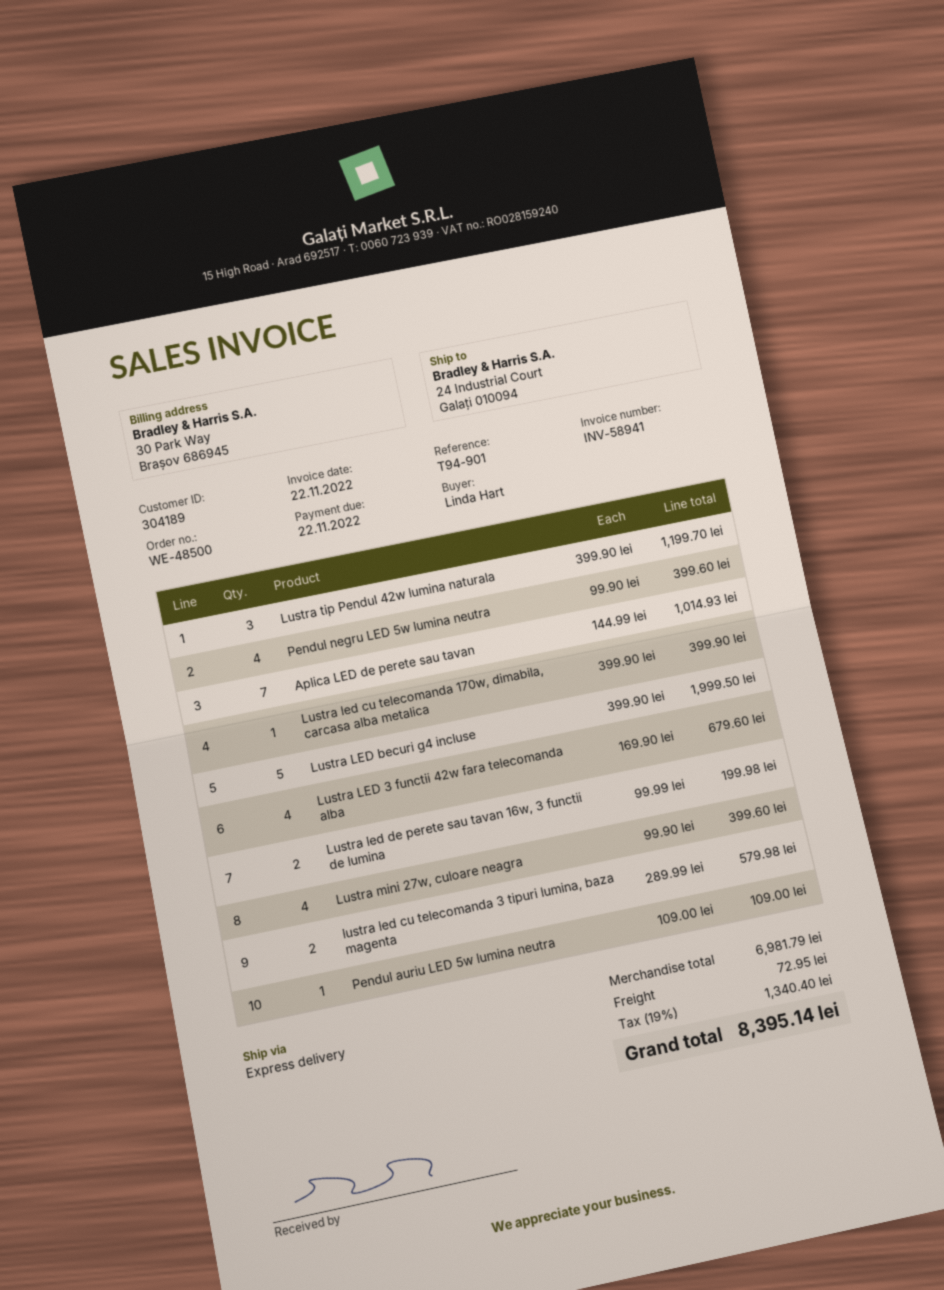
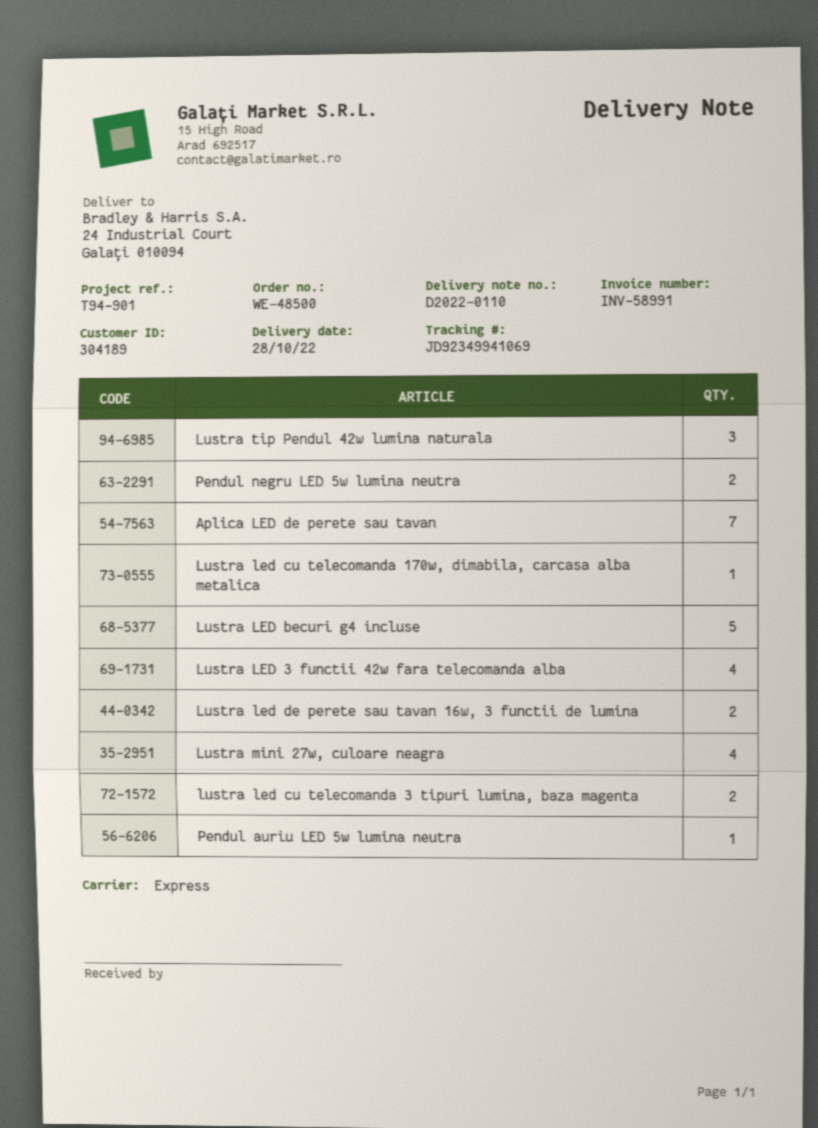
invoice number: INV-58941 -> INV-58991
Pendul negru LED 5w lumina neutra: 4 -> 2

